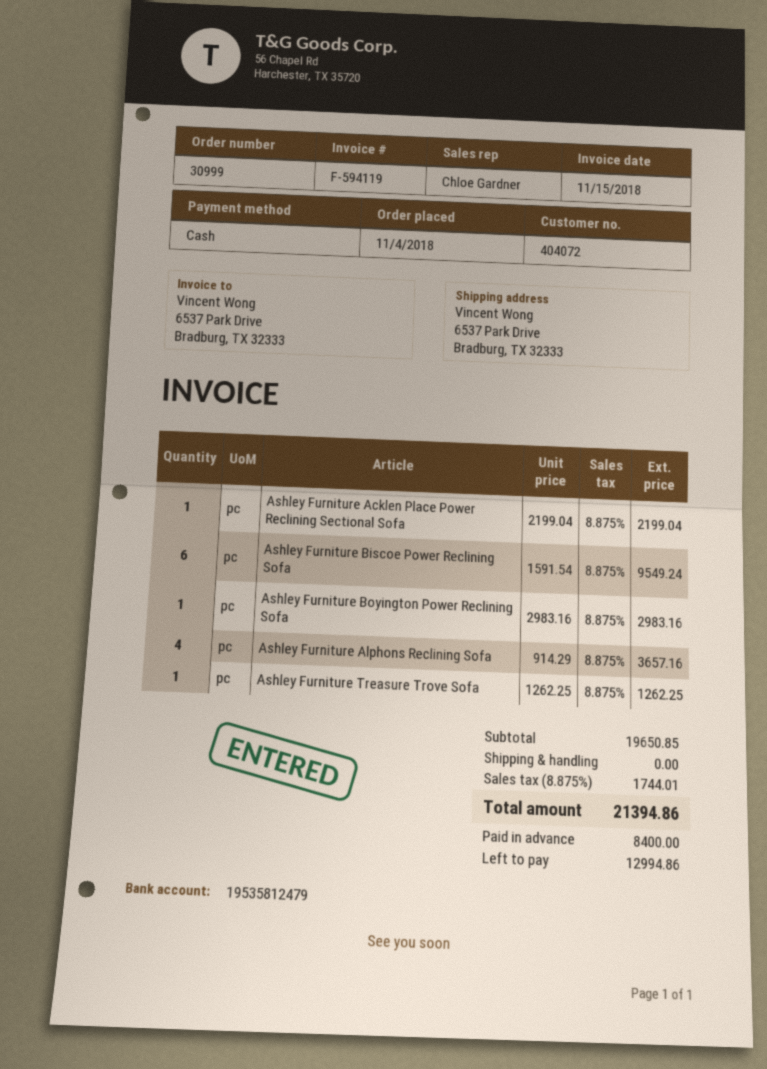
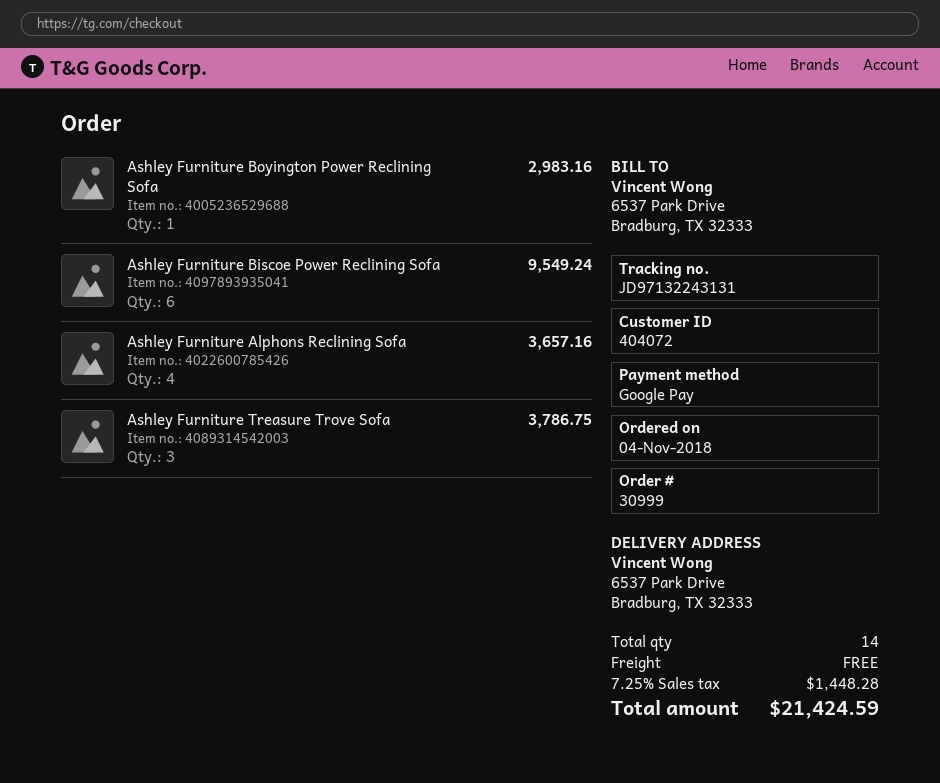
payment method: cash -> Google Pay
Ashley Furniture Acklen Place Power Reclining Sectional Sofa: 1 for 2199.04 -> none
Ashley Furniture Treasure Trove Sofa: 1 for 1262.25 -> 3 for 3786.75
tax: 8.875% = 1744.01 -> 7.25% = 1448.28
total: 21394.86 -> 21424.59

